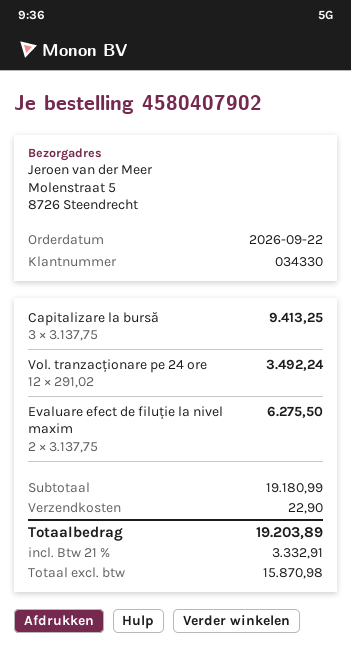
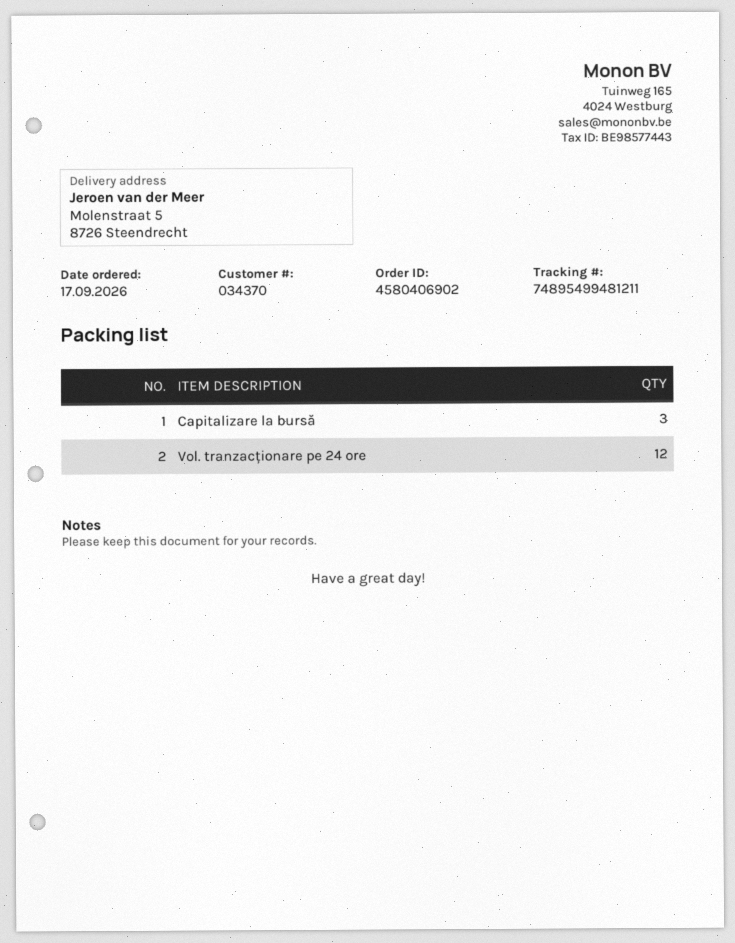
order number: 4580407902 -> 4580406902
order date: 2026-09-22 -> 2026-09-17
customer number: 034330 -> 034370
Evaluare efect de filuție la nivel maxim: 2 -> none

